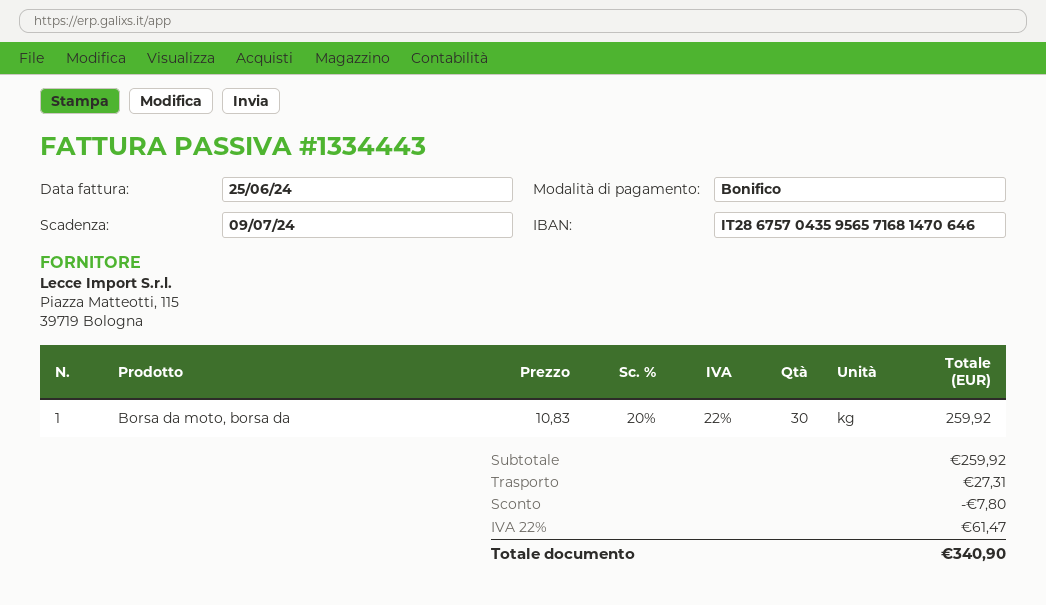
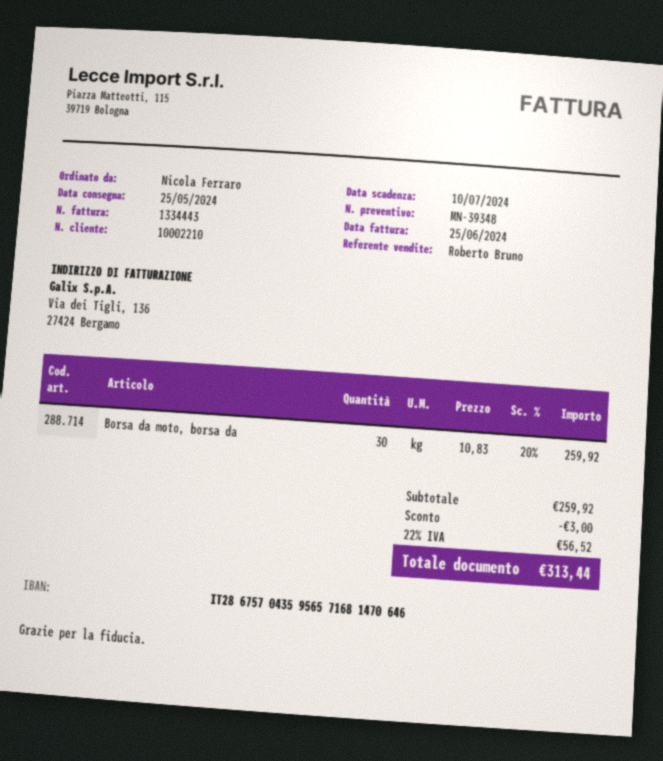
due date: 2024-07-09 -> 2024-07-10
discount: 7.80 -> 3.00
shipping: 27.31 -> none
tax: 22% = 61.47 -> 22% = 56.52
total: 340.90 -> 313.44

